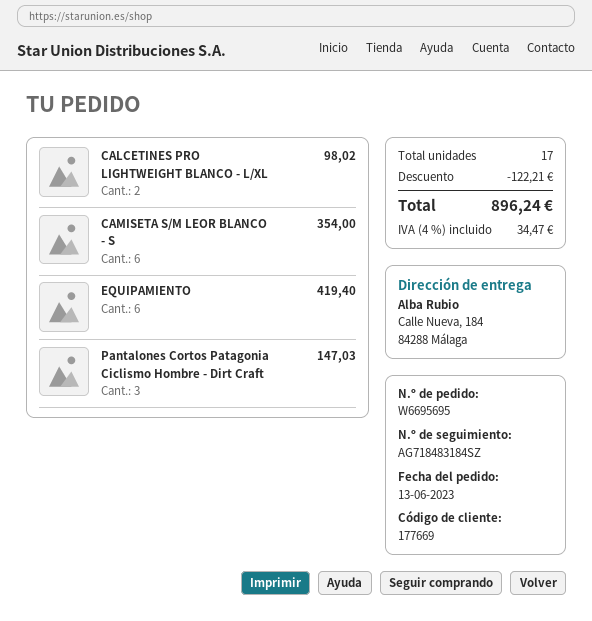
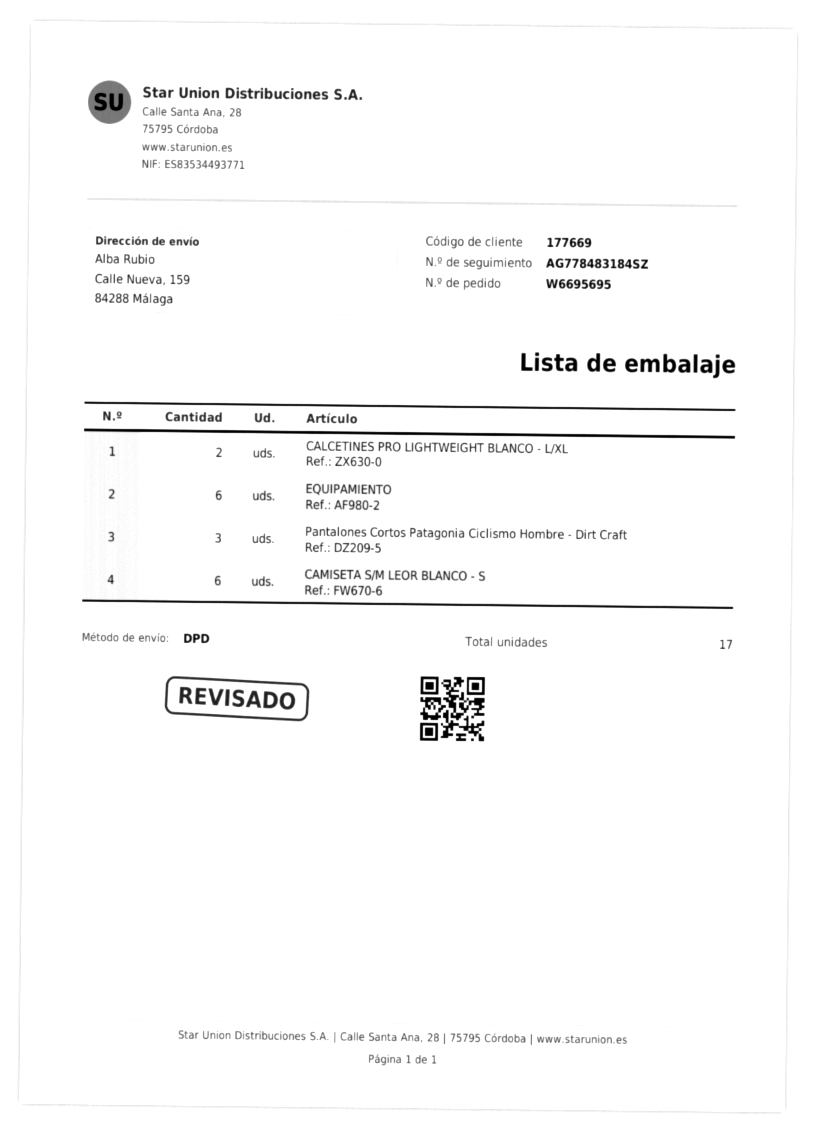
tracking number: AG718483184SZ -> AG778483184SZ
ship to: Calle Nueva, 184, 84288 Málaga -> Calle Nueva, 159, 84288 Málaga

